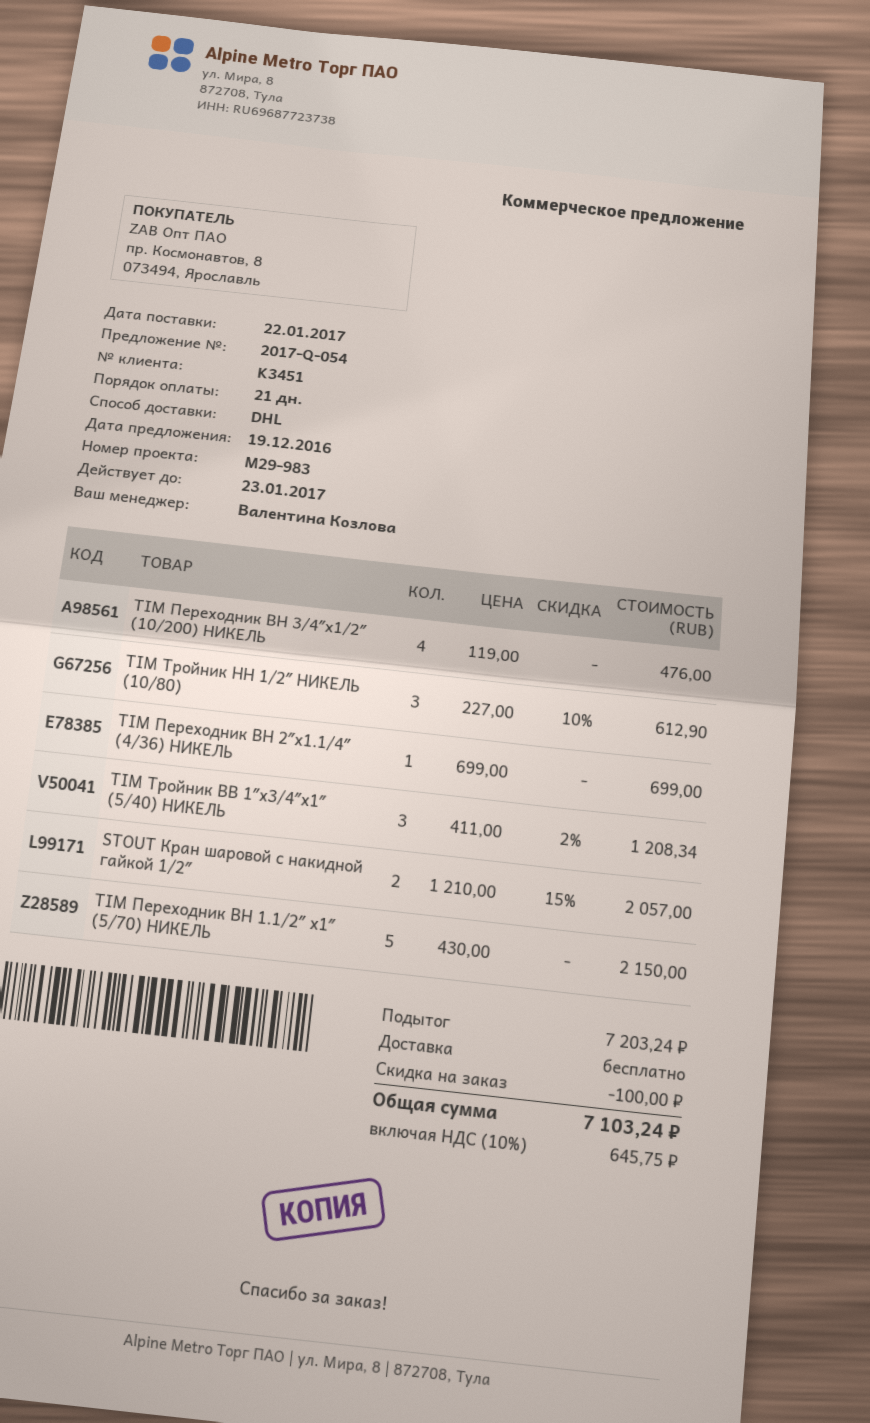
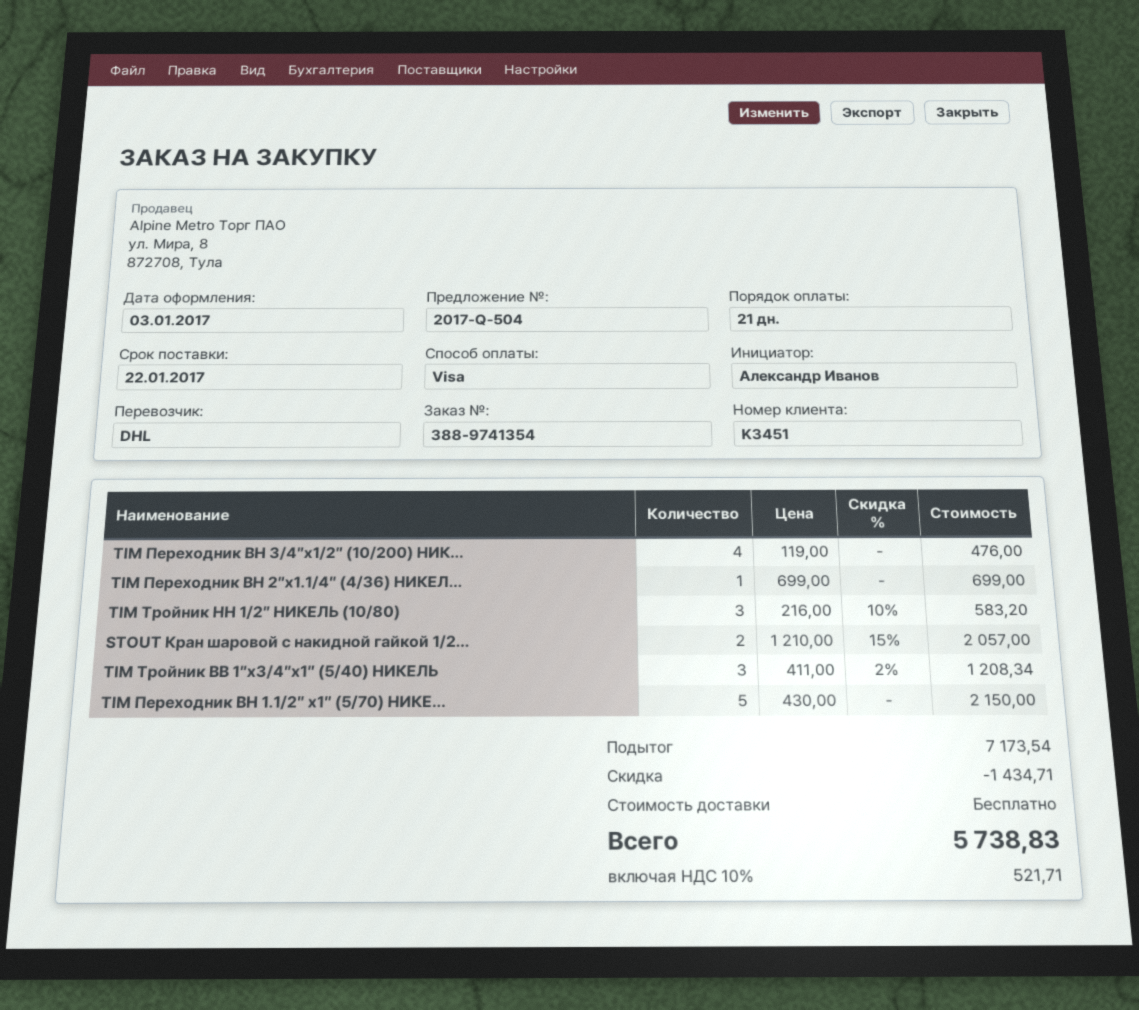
quote number: 2017-Q-054 -> 2017-Q-504
TIM Тройник НН 1/2″ НИКЕЛЬ (10/80): 3 x 227.00 - 10% = 612.90 -> 3 x 216.00 - 10% = 583.20
subtotal: 7203.24 -> 7173.54
discount: 100.00 -> 1434.71
tax: 10% = 645.75 -> 10% = 521.71
total: 7103.24 -> 5738.83

